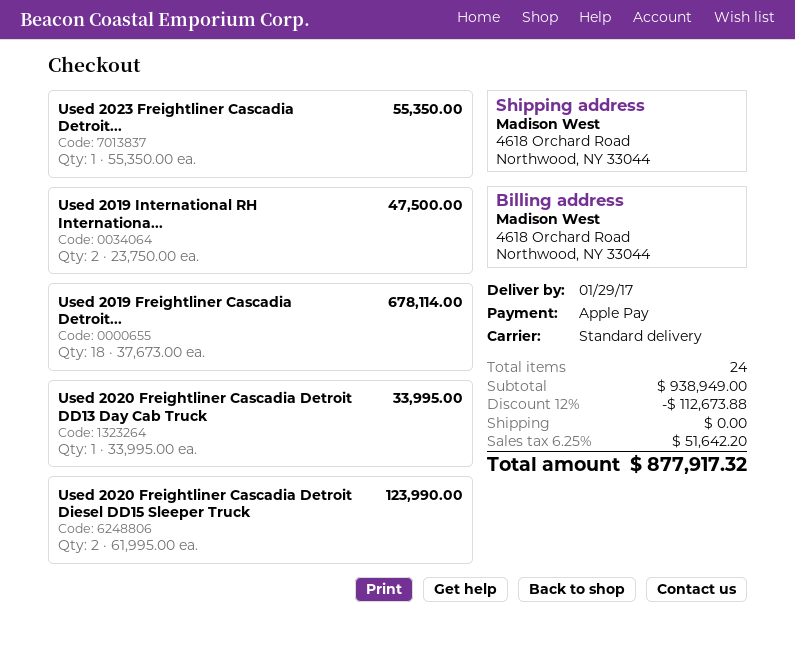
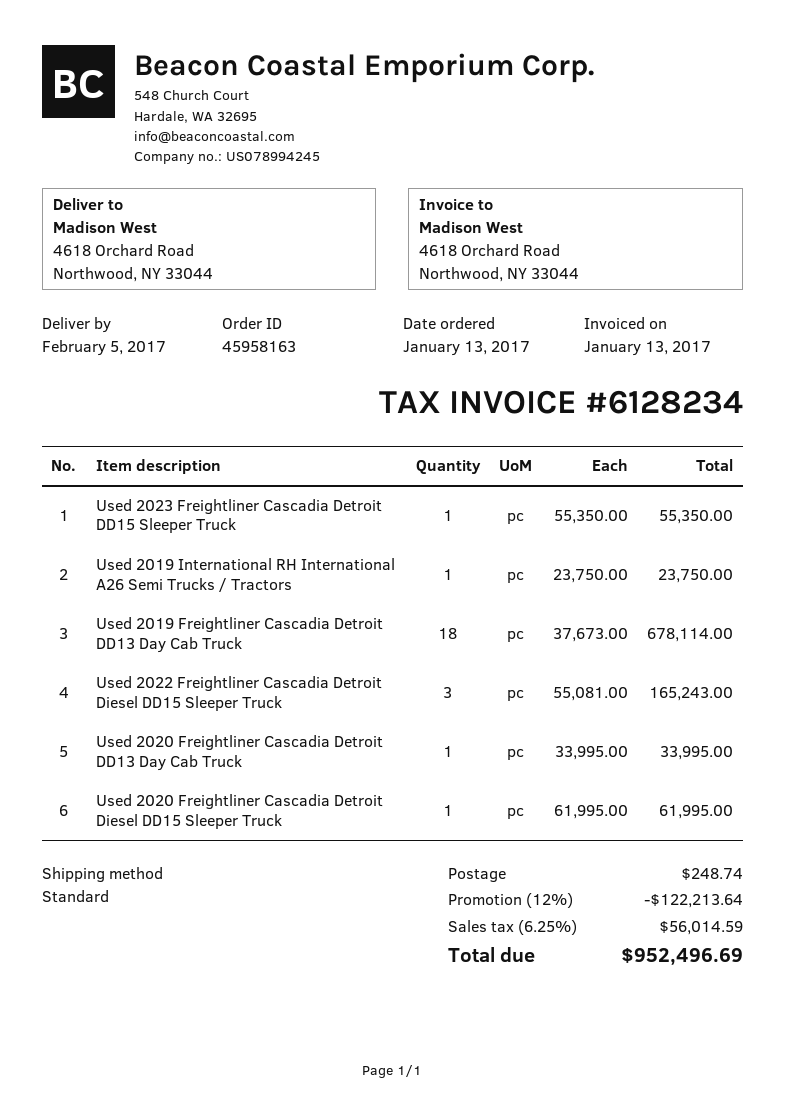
delivery date: 2017-01-29 -> 2017-02-05
Used 2019 International RH Internationa...: 2 x 23750.00 = 47500.00 -> 1 x 23750.00 = 23750.00
Used 2020 Freightliner Cascadia Detroit Diesel DD15 Sleeper Truck: 2 x 61995.00 = 123990.00 -> 1 x 61995.00 = 61995.00
Used 2022 Freightliner Cascadia Detroit Diesel DD15 Sleeper Truck: none -> 3 x 55081.00 = 165243.00
discount: 12% = 112673.88 -> 12% = 122213.64
shipping: 0.00 -> 248.74
tax: 6.25% = 51642.20 -> 6.25% = 56014.59
total: 877917.32 -> 952496.69

